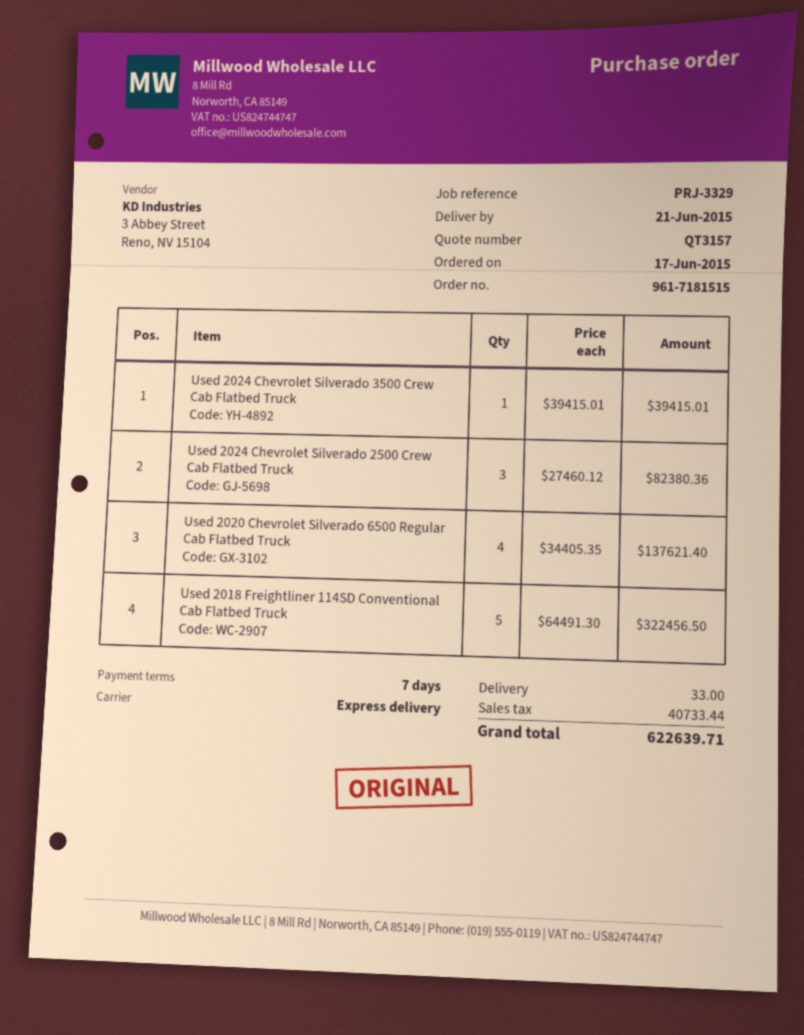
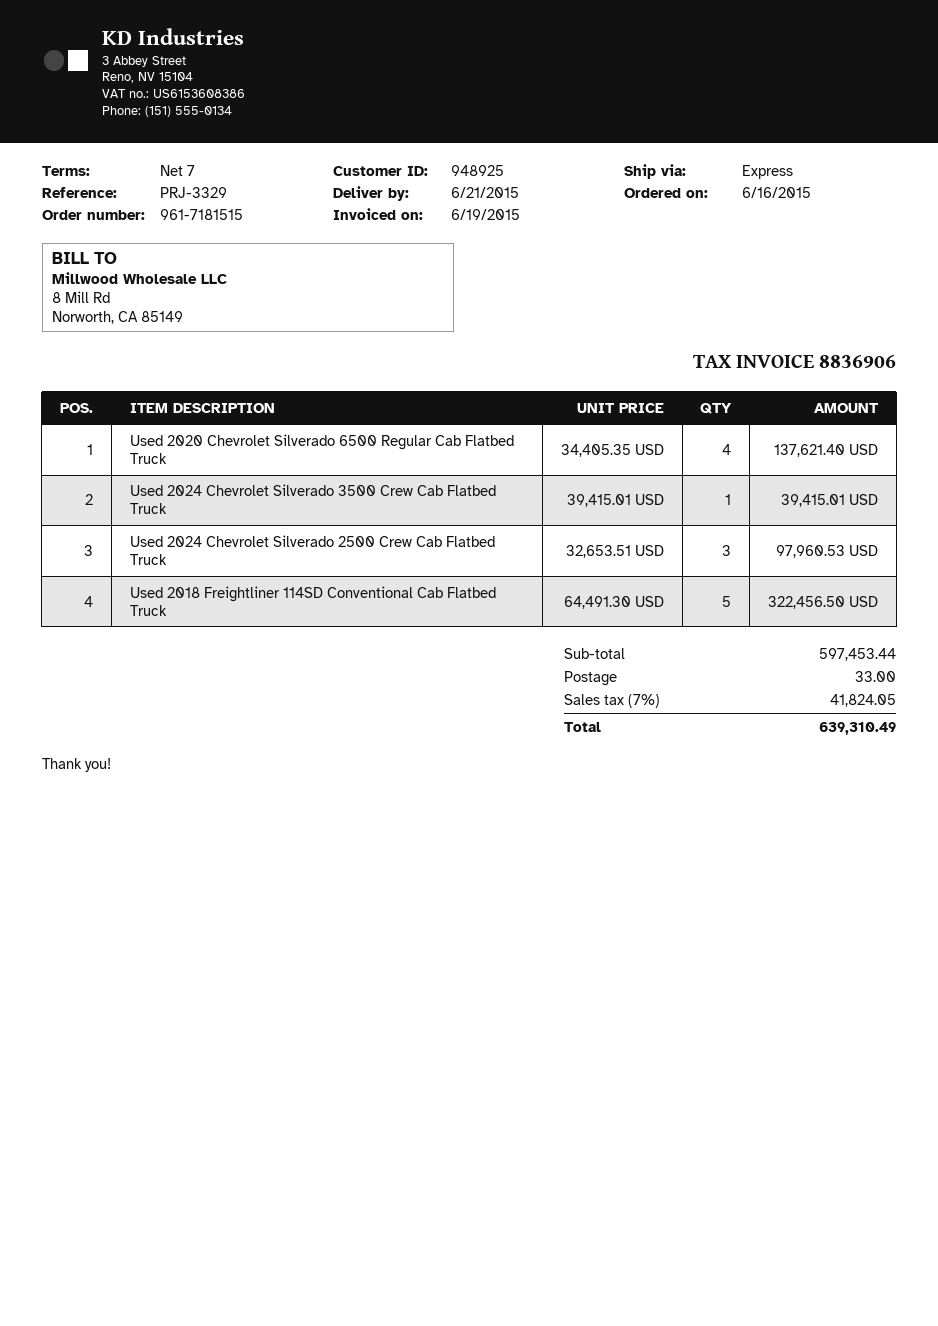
order date: 2015-06-17 -> 2015-06-16
Used 2024 Chevrolet Silverado 2500 Crew Cab Flatbed Truck: 3 x 27460.12 = 82380.36 -> 3 x 32653.51 = 97960.53
tax: 40733.44 -> 41824.05
total: 622639.71 -> 639310.49

